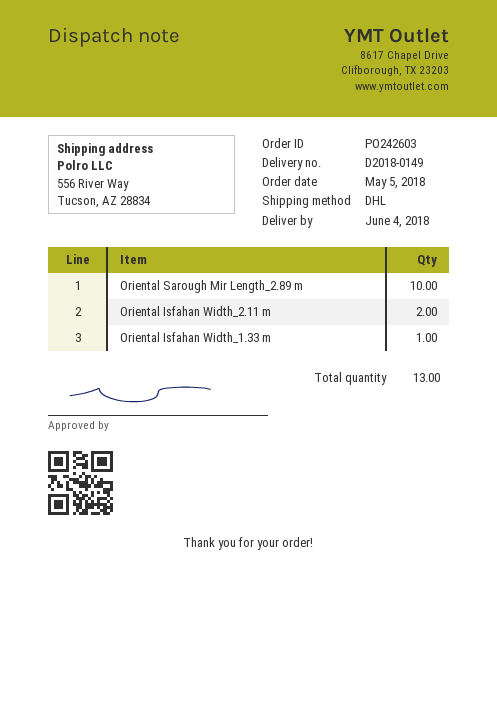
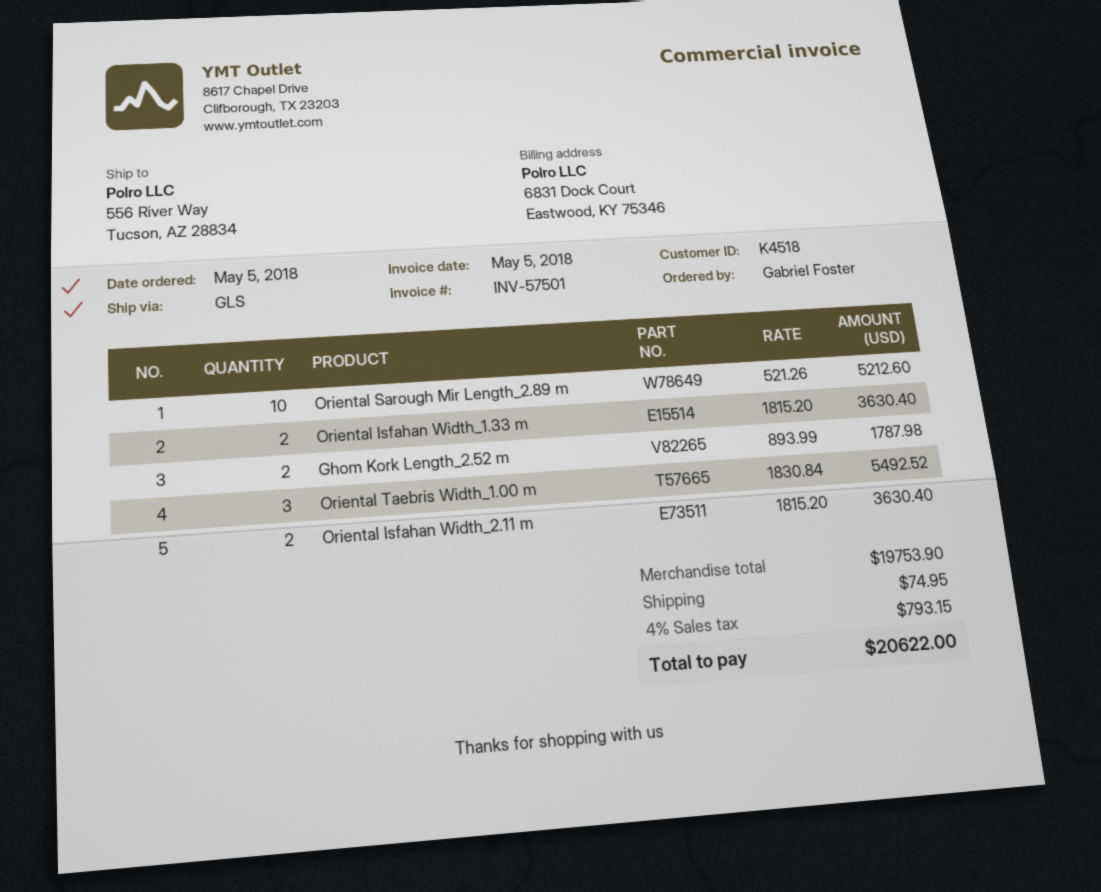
shipping method: DHL -> GLS
Oriental Isfahan Width_1.33 m: 1 -> 2
Ghom Kork Length_2.52 m: none -> 2
Oriental Taebris Width_1.00 m: none -> 3

